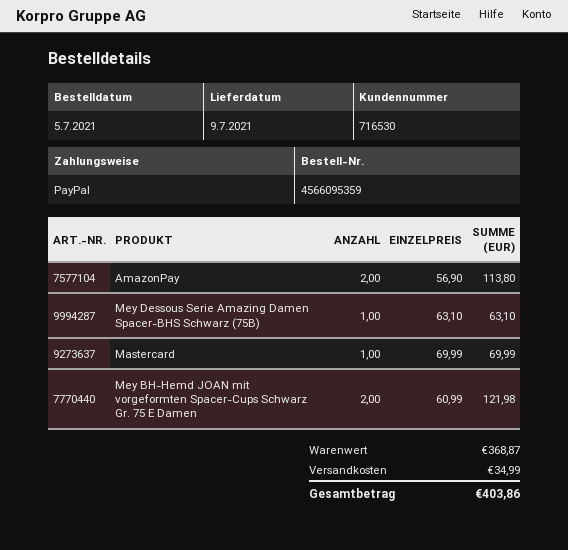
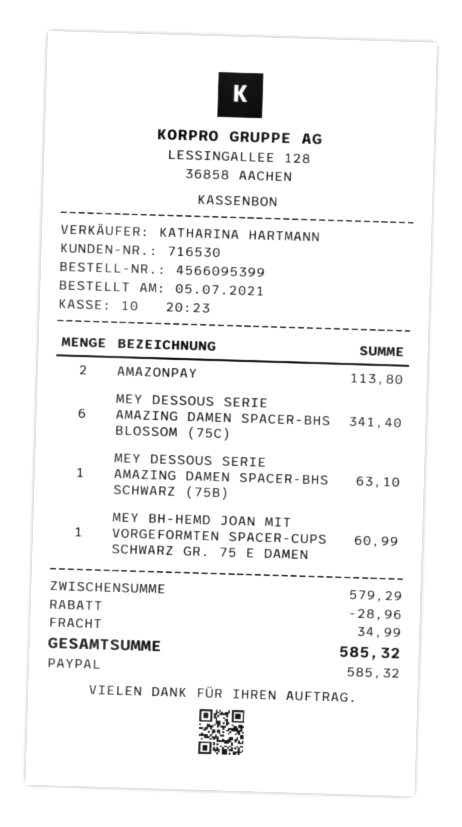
order number: 4566095359 -> 4566095399
Mastercard: 1 for 69.99 -> none
Mey BH-Hemd JOAN mit vorgeformten Spacer-Cups Schwarz Gr. 75 E Damen: 2 for 121.98 -> 1 for 60.99
MEY DESSOUS SERIE AMAZING DAMEN SPACER-BHS BLOSSOM (75C): none -> 6 for 341.40
subtotal: 368.87 -> 579.29
discount: none -> 28.96
total: 403.86 -> 585.32

